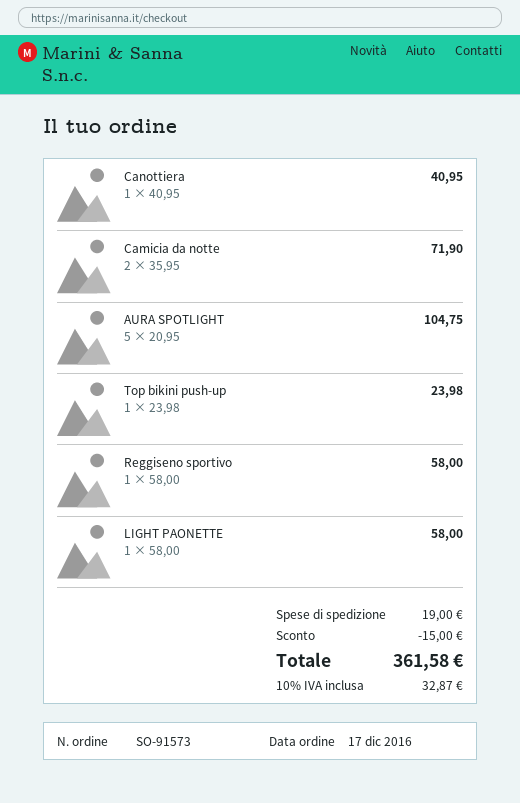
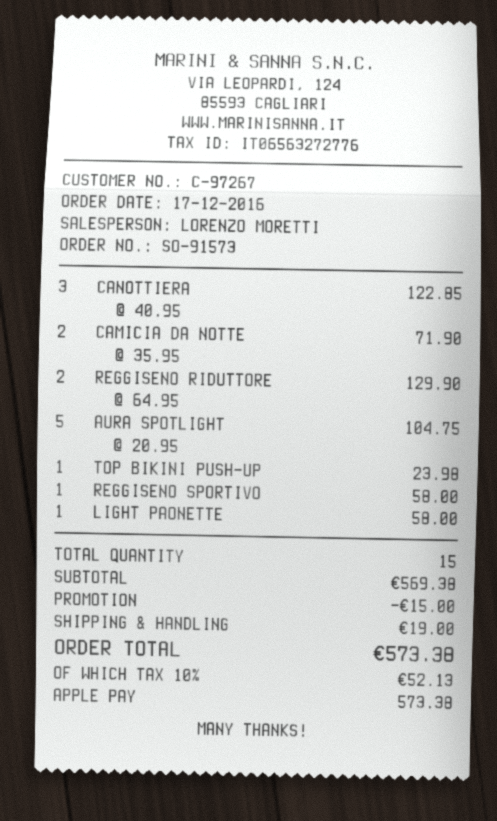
Canottiera: 1 x 40.95 = 40.95 -> 3 x 40.95 = 122.85
REGGISENO RIDUTTORE: none -> 2 x 64.95 = 129.90
tax: 10% = 32.87 -> 10% = 52.13
total: 361.58 -> 573.38

